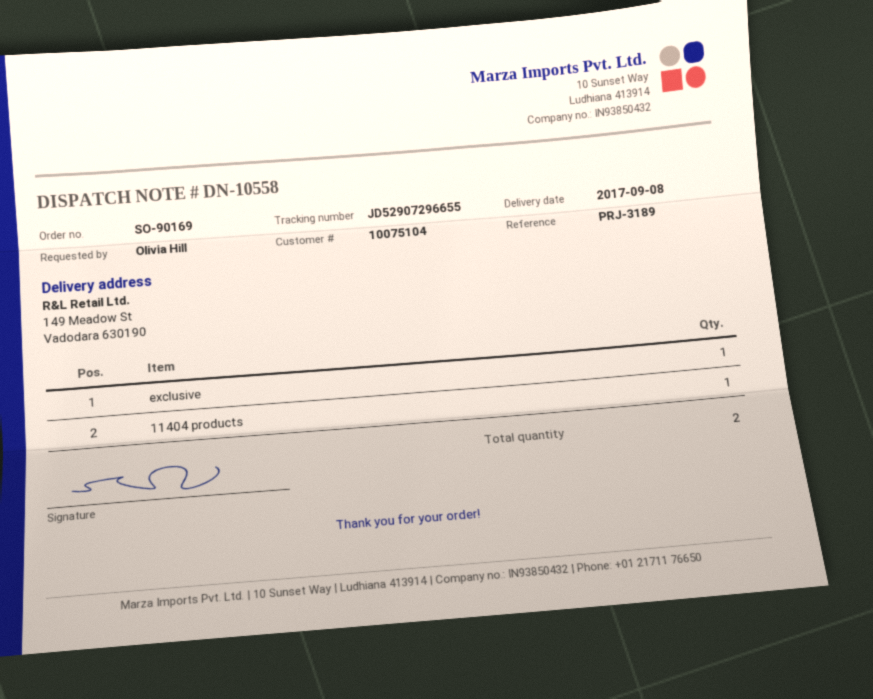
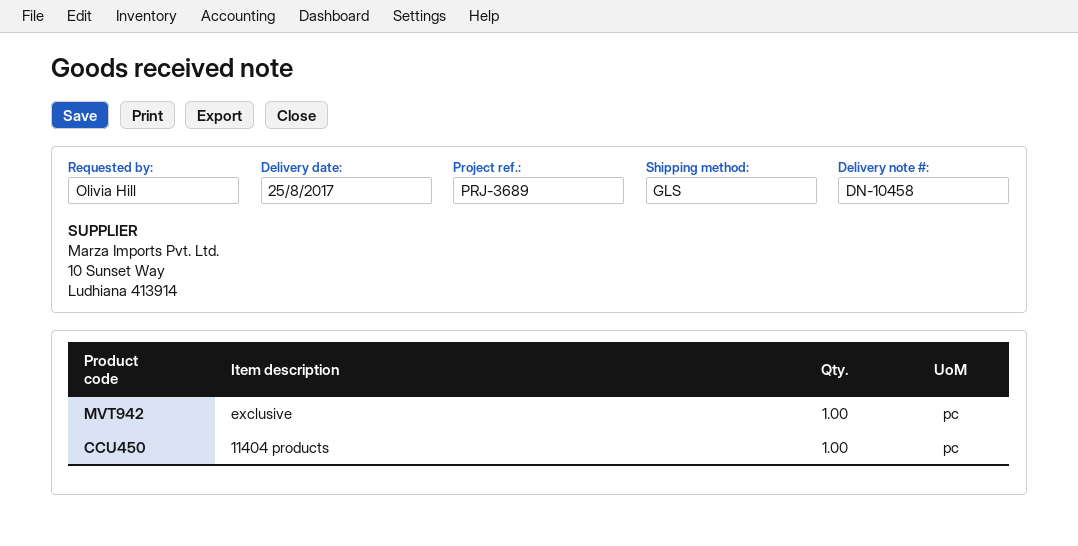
delivery note number: DN-10558 -> DN-10458
delivery date: 2017-09-08 -> 2017-08-25
reference: PRJ-3189 -> PRJ-3689

